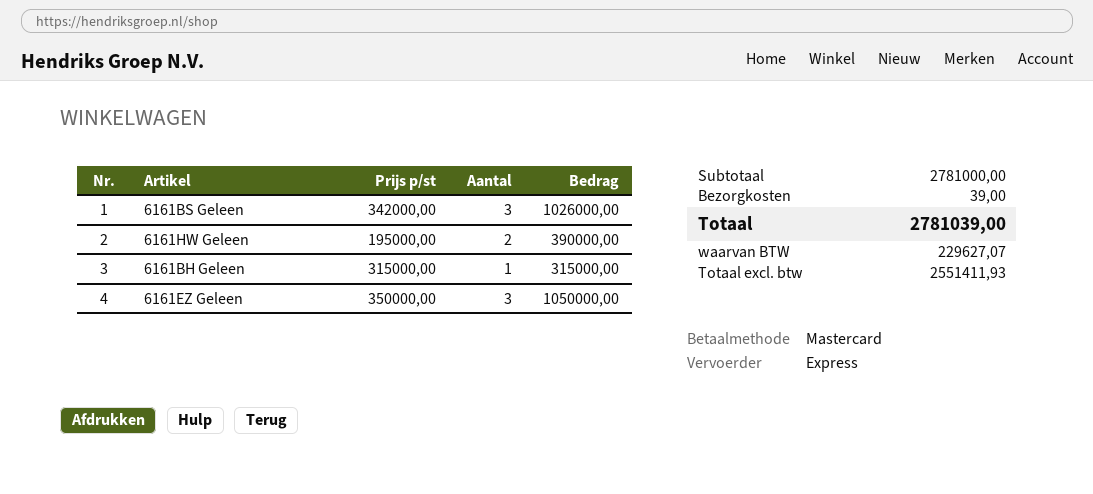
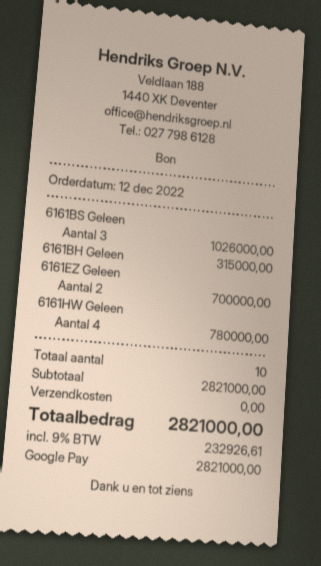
payment method: Mastercard -> Google Pay
6161HW Geleen: 2 for 390000.00 -> 4 for 780000.00
6161EZ Geleen: 3 for 1050000.00 -> 2 for 700000.00
subtotal: 2781000.00 -> 2821000.00
shipping: 39.00 -> 0.00
tax: 229627.07 -> 232926.61
total: 2781039.00 -> 2821000.00

